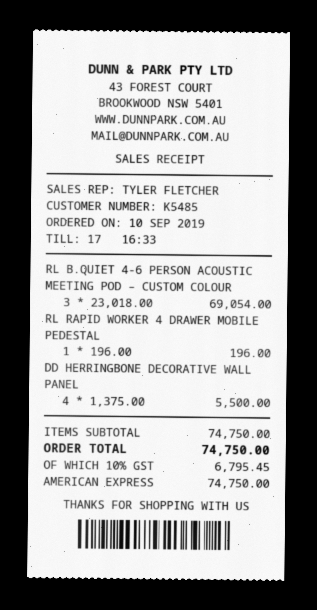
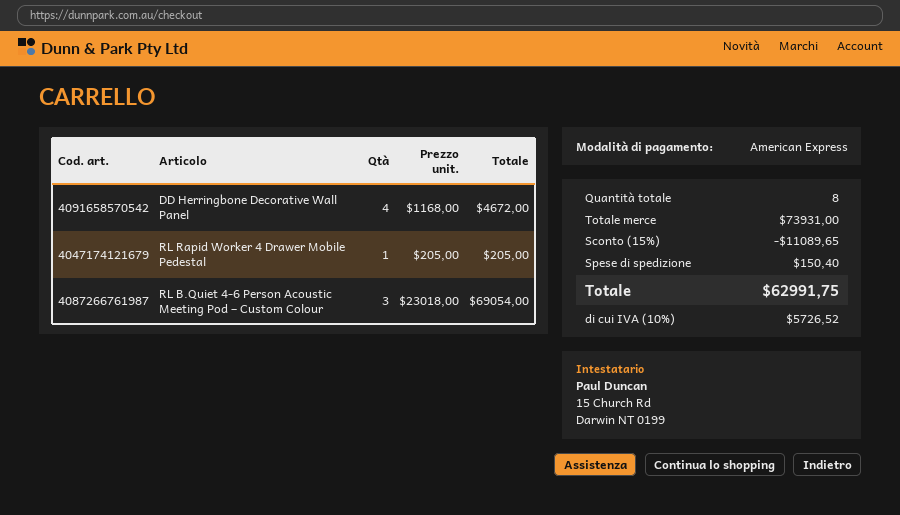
RL RAPID WORKER 4 DRAWER MOBILE PEDESTAL: 1 x 196.00 = 196.00 -> 1 x 205.00 = 205.00
DD HERRINGBONE DECORATIVE WALL PANEL: 4 x 1375.00 = 5500.00 -> 4 x 1168.00 = 4672.00
subtotal: 74750.00 -> 73931.00
discount: none -> 15% = 11089.65
shipping: none -> 150.40
tax: 10% = 6795.45 -> 10% = 5726.52
total: 74750.00 -> 62991.75

